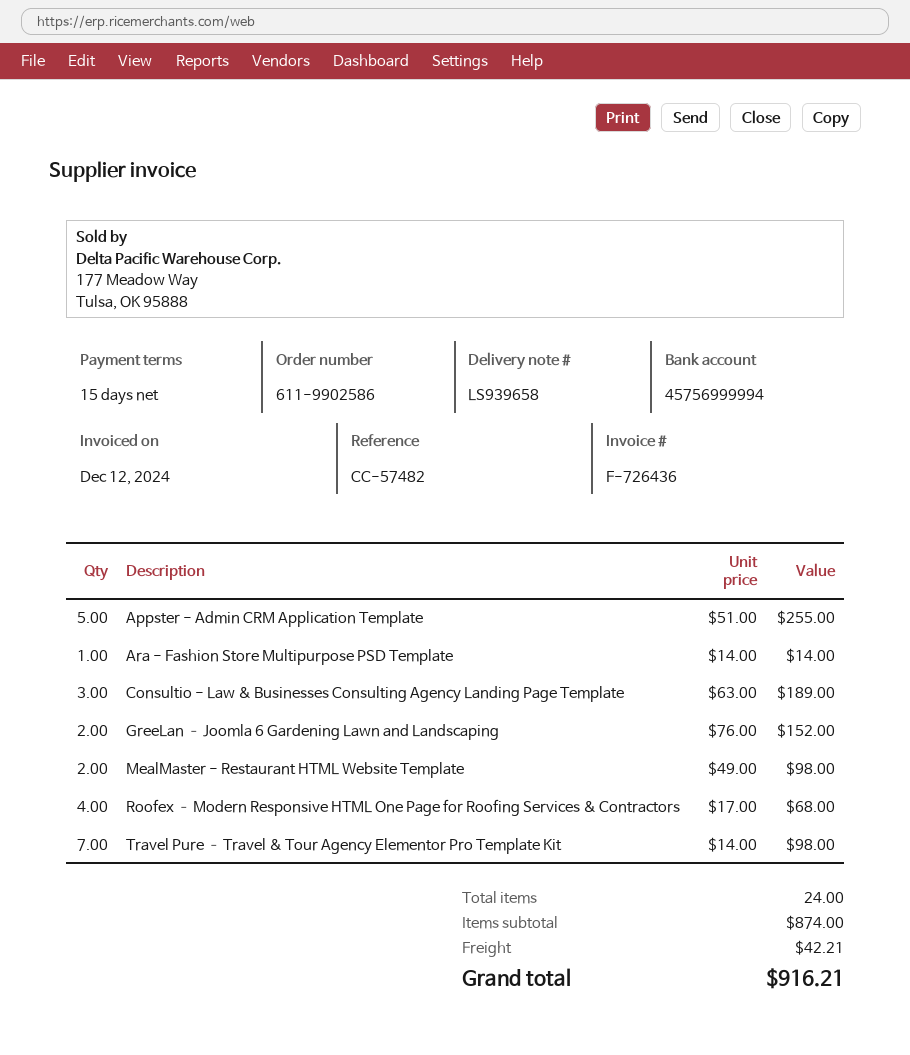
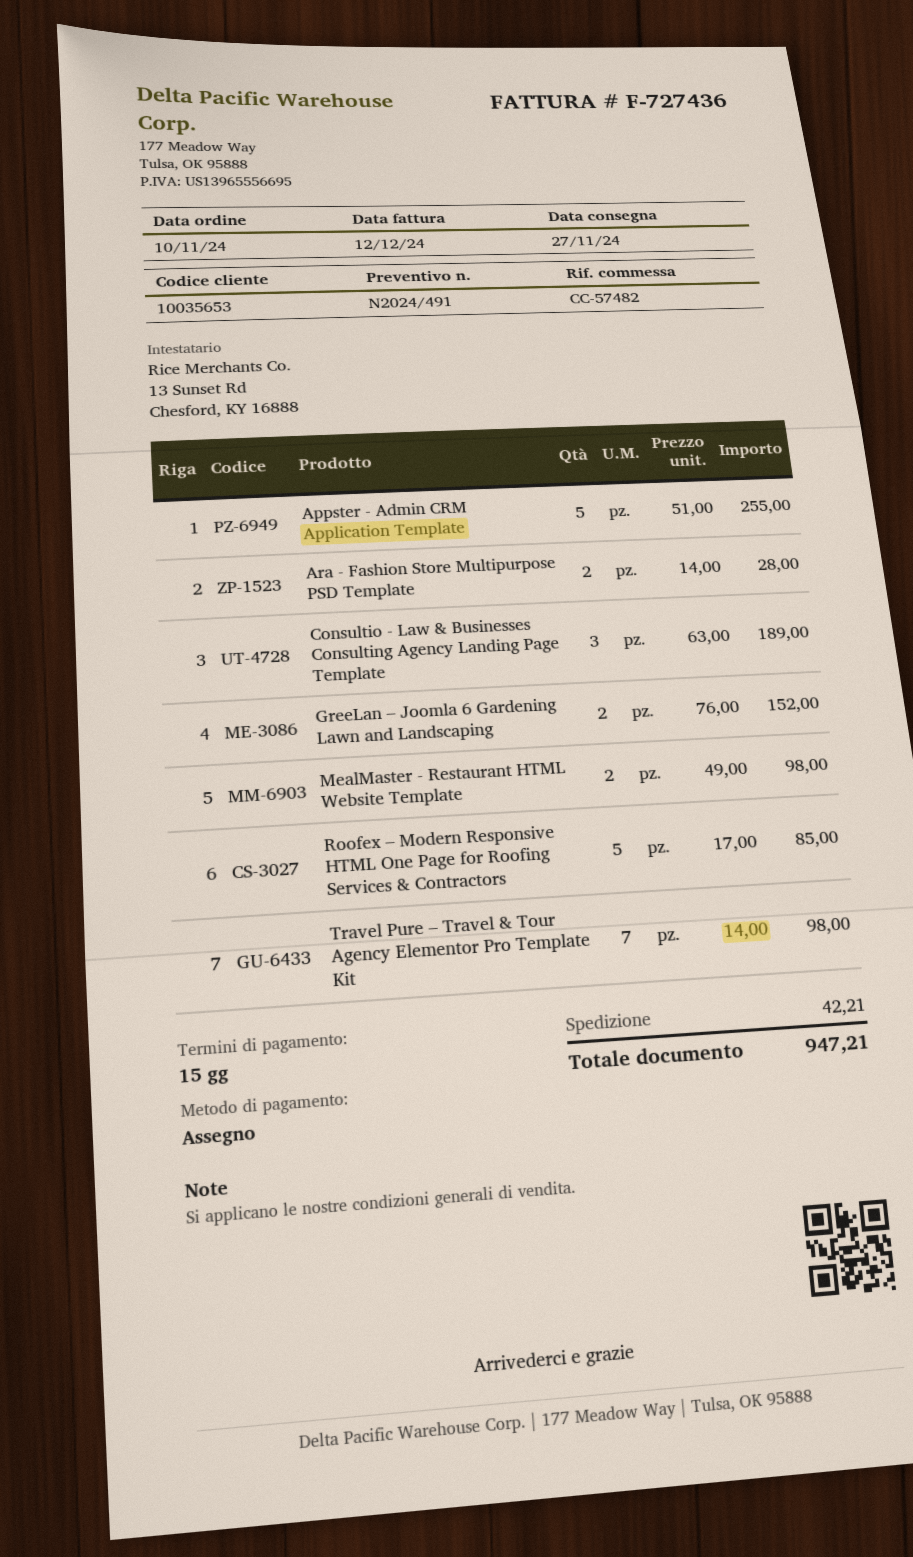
invoice number: F-726436 -> F-727436
Ara - Fashion Store Multipurpose PSD Template: 1 x 14.00 = 14.00 -> 2 x 14.00 = 28.00
Roofex – Modern Responsive HTML One Page for Roofing Services & Contractors: 4 x 17.00 = 68.00 -> 5 x 17.00 = 85.00
total: 916.21 -> 947.21

